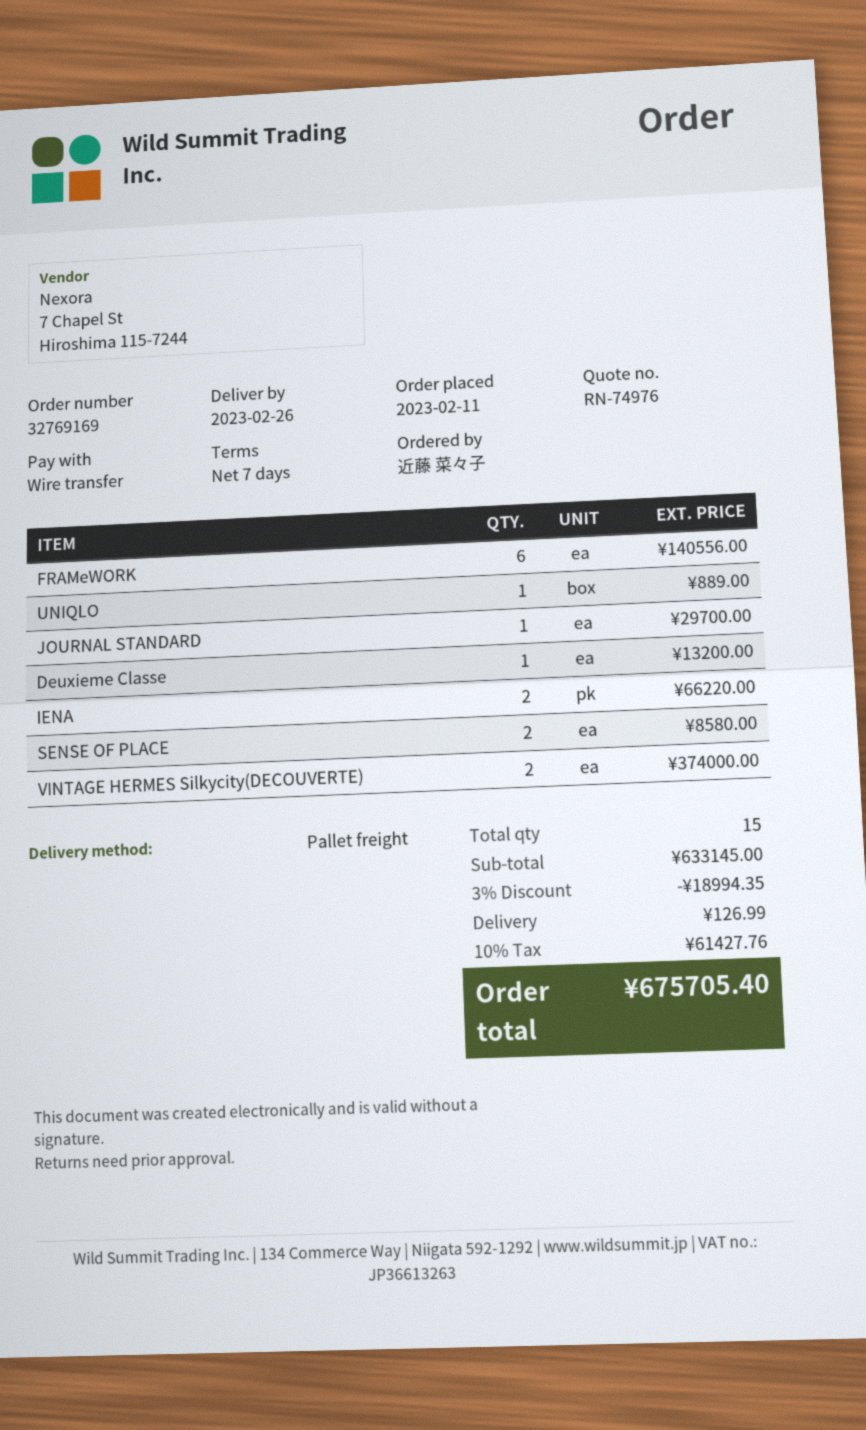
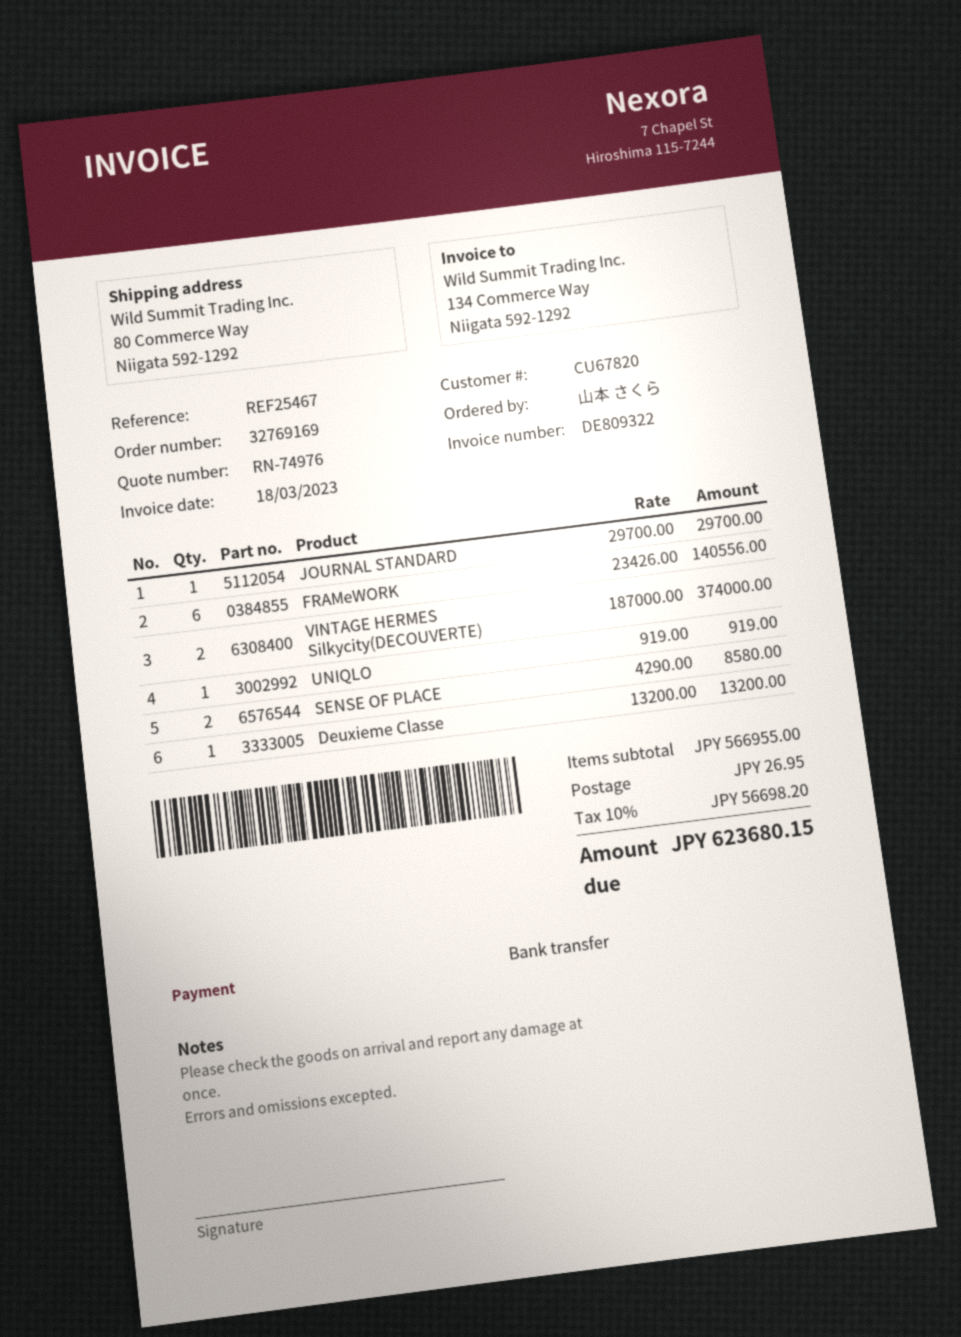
ordered by: 近藤 菜々子 -> 山本 さくら
UNIQLO: 1 for 889.00 -> 1 for 919.00
IENA: 2 for 66220.00 -> none
subtotal: 633145.00 -> 566955.00
discount: 3% = 18994.35 -> none
shipping: 126.99 -> 26.95
tax: 10% = 61427.76 -> 10% = 56698.20
total: 675705.40 -> 623680.15

